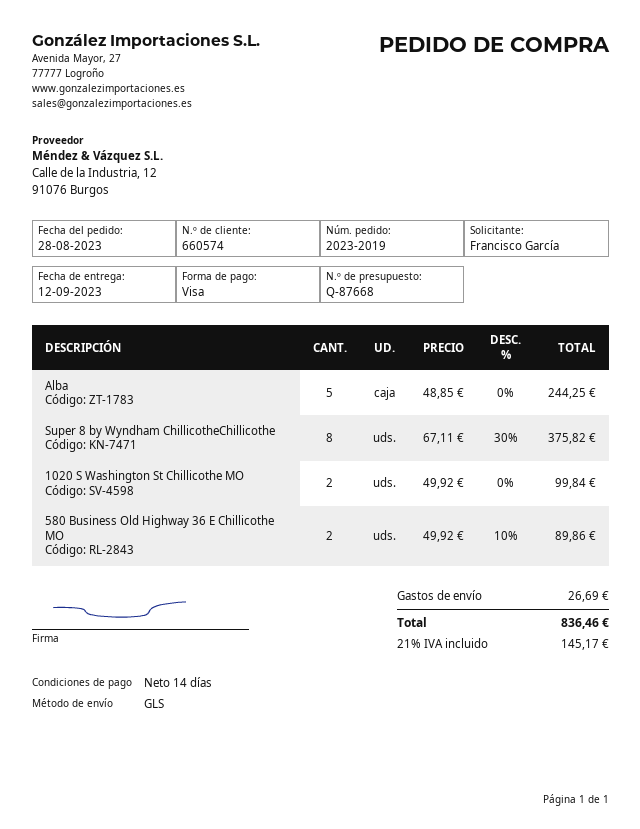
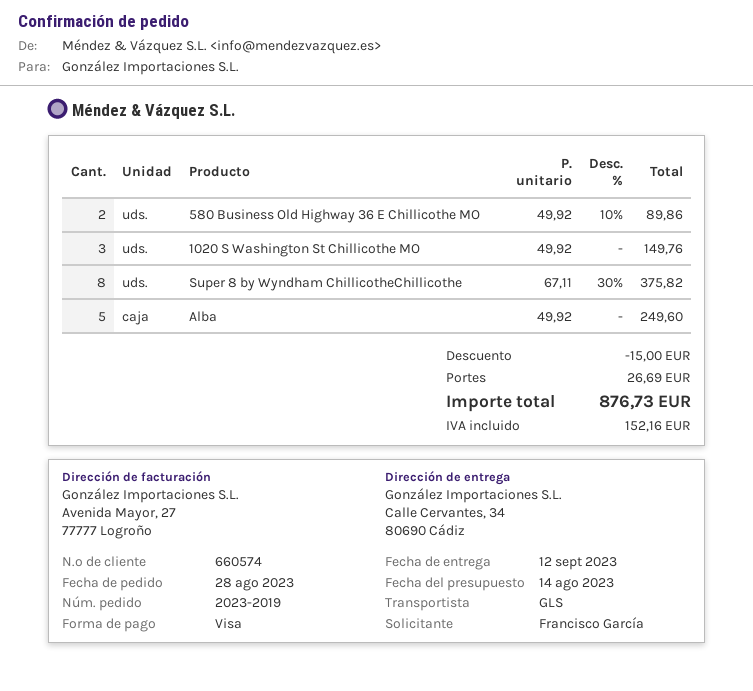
Alba: 5 x 48.85 = 244.25 -> 5 x 49.92 = 249.60
1020 S Washington St Chillicothe MO: 2 x 49.92 = 99.84 -> 3 x 49.92 = 149.76
discount: none -> 15.00
tax: 145.17 -> 152.16
total: 836.46 -> 876.73

